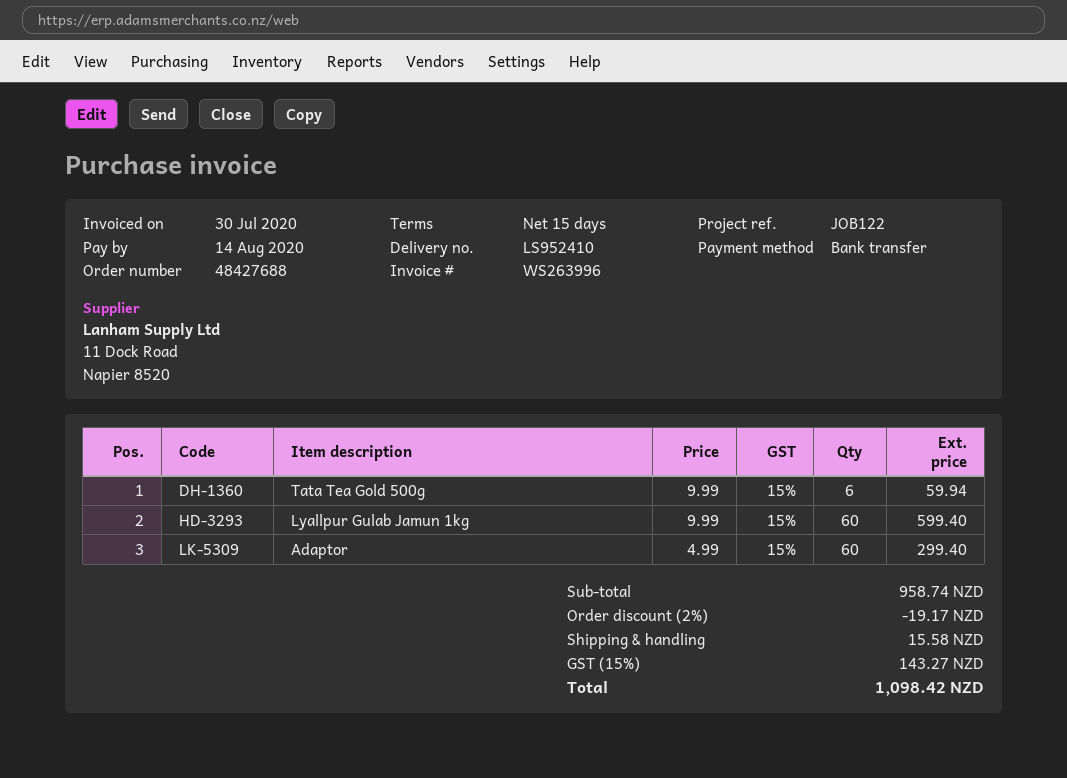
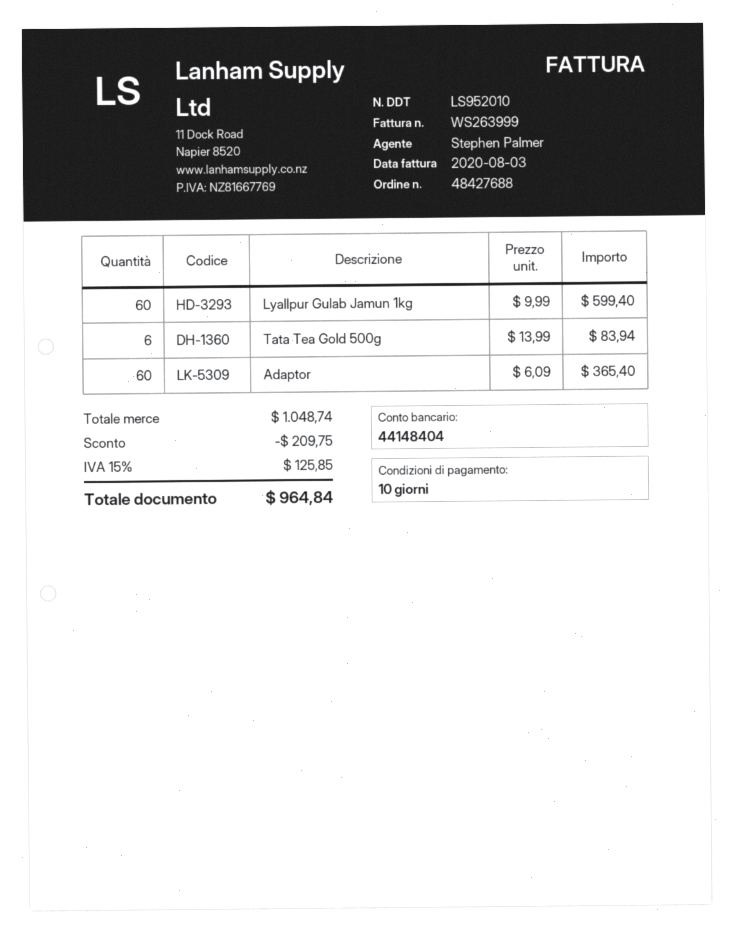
delivery note number: LS952410 -> LS952010
invoice number: WS263996 -> WS263999
invoice date: 2020-07-30 -> 2020-08-03
payment terms: 15 days -> 10 days
Tata Tea Gold 500g: 6 x 9.99 = 59.94 -> 6 x 13.99 = 83.94
Adaptor: 60 x 4.99 = 299.40 -> 60 x 6.09 = 365.40
subtotal: 958.74 -> 1048.74
discount: 19.17 -> 209.75
shipping: 15.58 -> none
tax: 15% = 143.27 -> 15% = 125.85
total: 1098.42 -> 964.84

